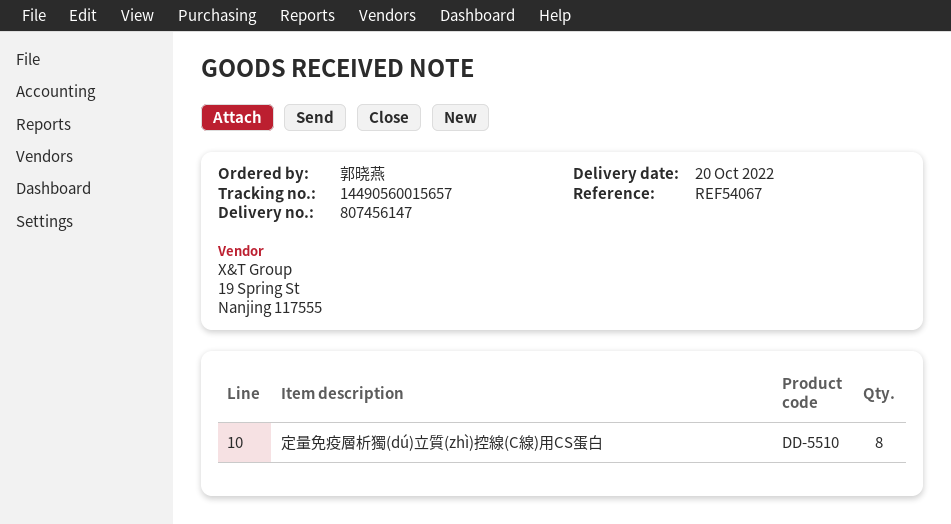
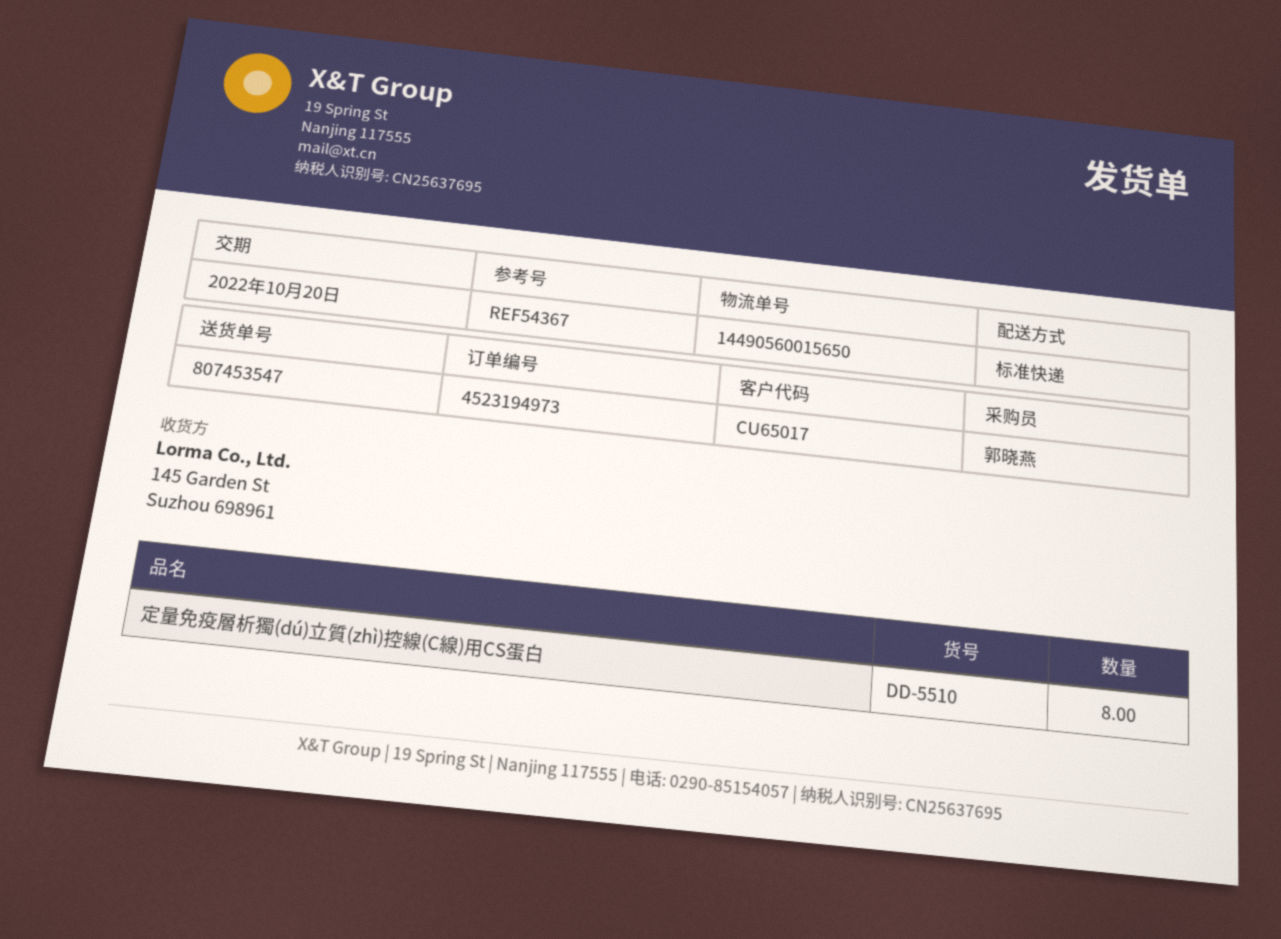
delivery note number: 807456147 -> 807453547
reference: REF54067 -> REF54367
tracking number: 14490560015657 -> 14490560015650

